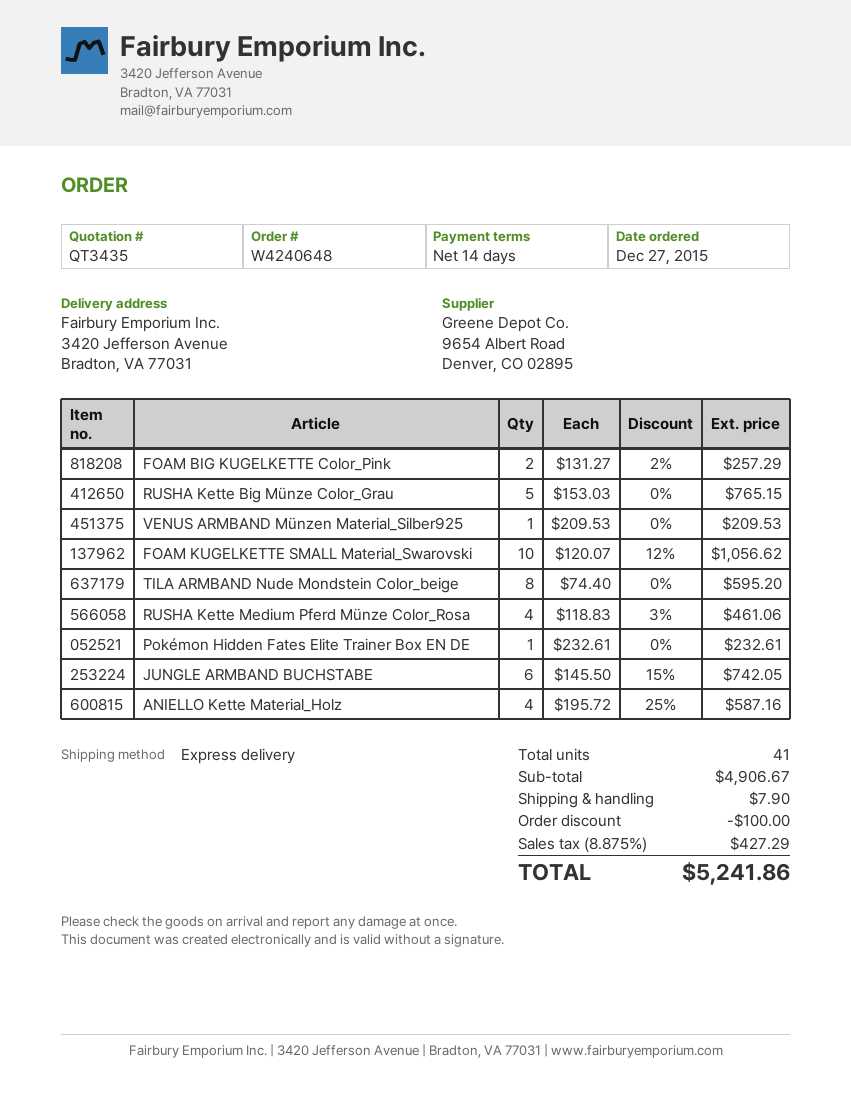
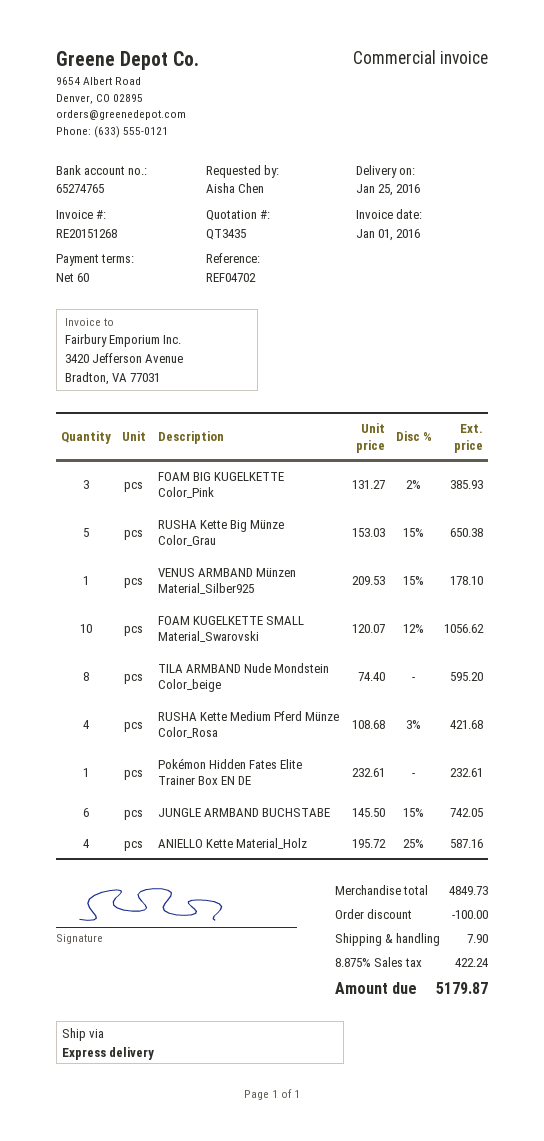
payment terms: 14 days -> 60 days
FOAM BIG KUGELKETTE Color_Pink: 2 x 131.27 - 2% = 257.29 -> 3 x 131.27 - 2% = 385.93
RUSHA Kette Big Münze Color_Grau: 5 x 153.03 = 765.15 -> 5 x 153.03 - 15% = 650.38
VENUS ARMBAND Münzen Material_Silber925: 1 x 209.53 = 209.53 -> 1 x 209.53 - 15% = 178.10
RUSHA Kette Medium Pferd Münze Color_Rosa: 4 x 118.83 - 3% = 461.06 -> 4 x 108.68 - 3% = 421.68
subtotal: 4906.67 -> 4849.73
tax: 8.875% = 427.29 -> 8.875% = 422.24
total: 5241.86 -> 5179.87

